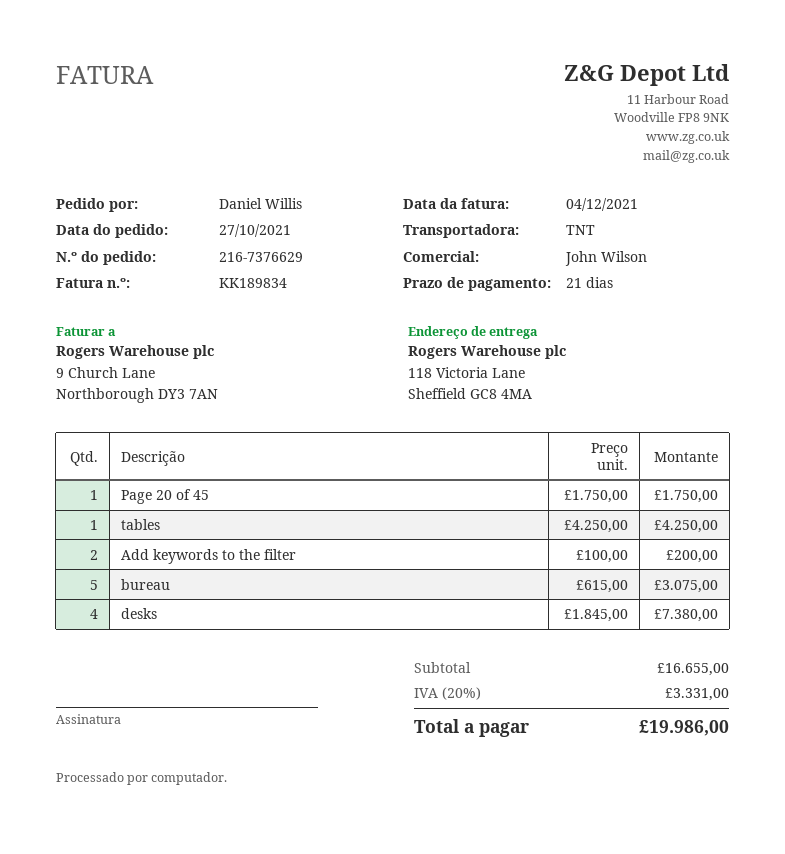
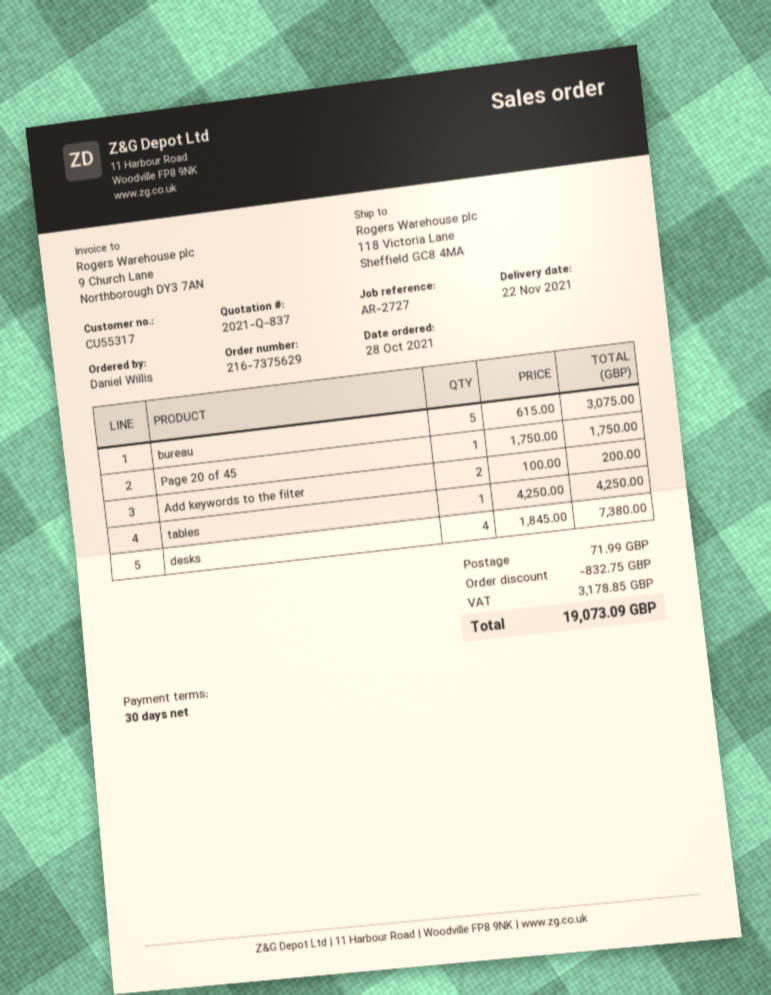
order number: 216-7376629 -> 216-7375629
order date: 2021-10-27 -> 2021-10-28
payment terms: 21 days -> 30 days
discount: none -> 832.75
shipping: none -> 71.99
tax: 3331.00 -> 3178.85
total: 19986.00 -> 19073.09

